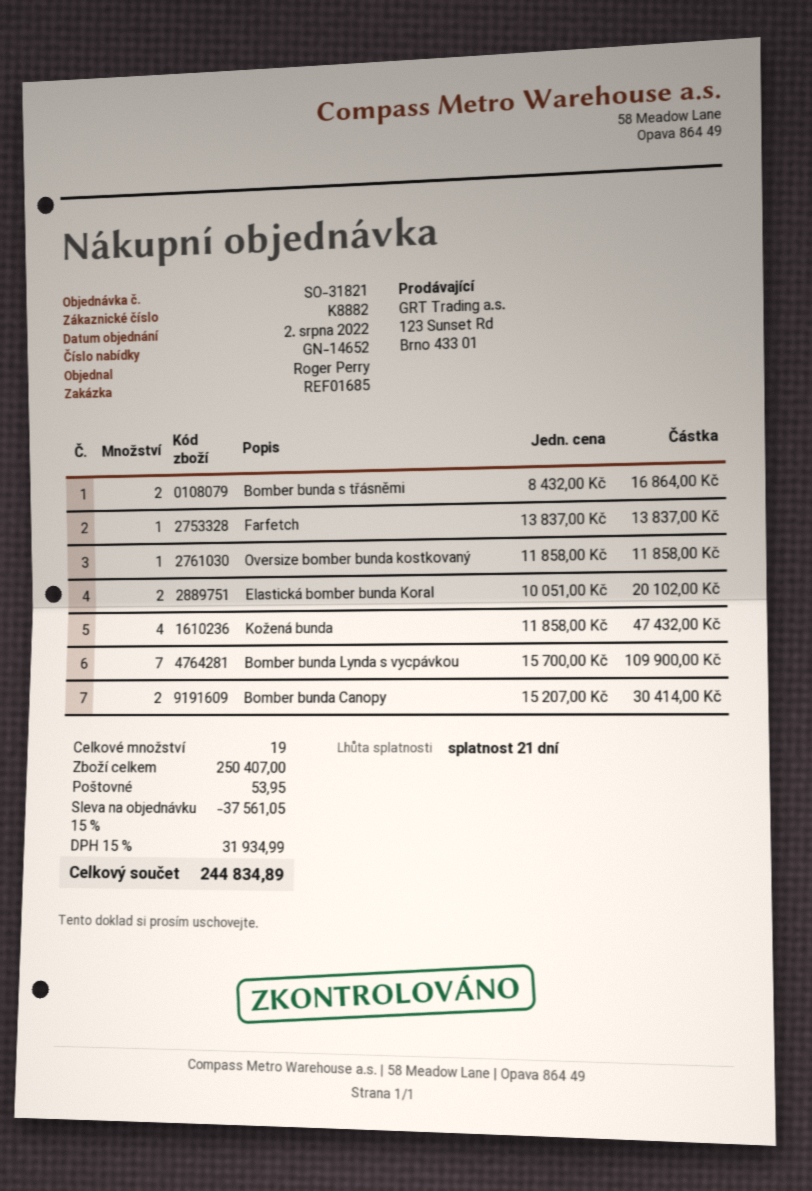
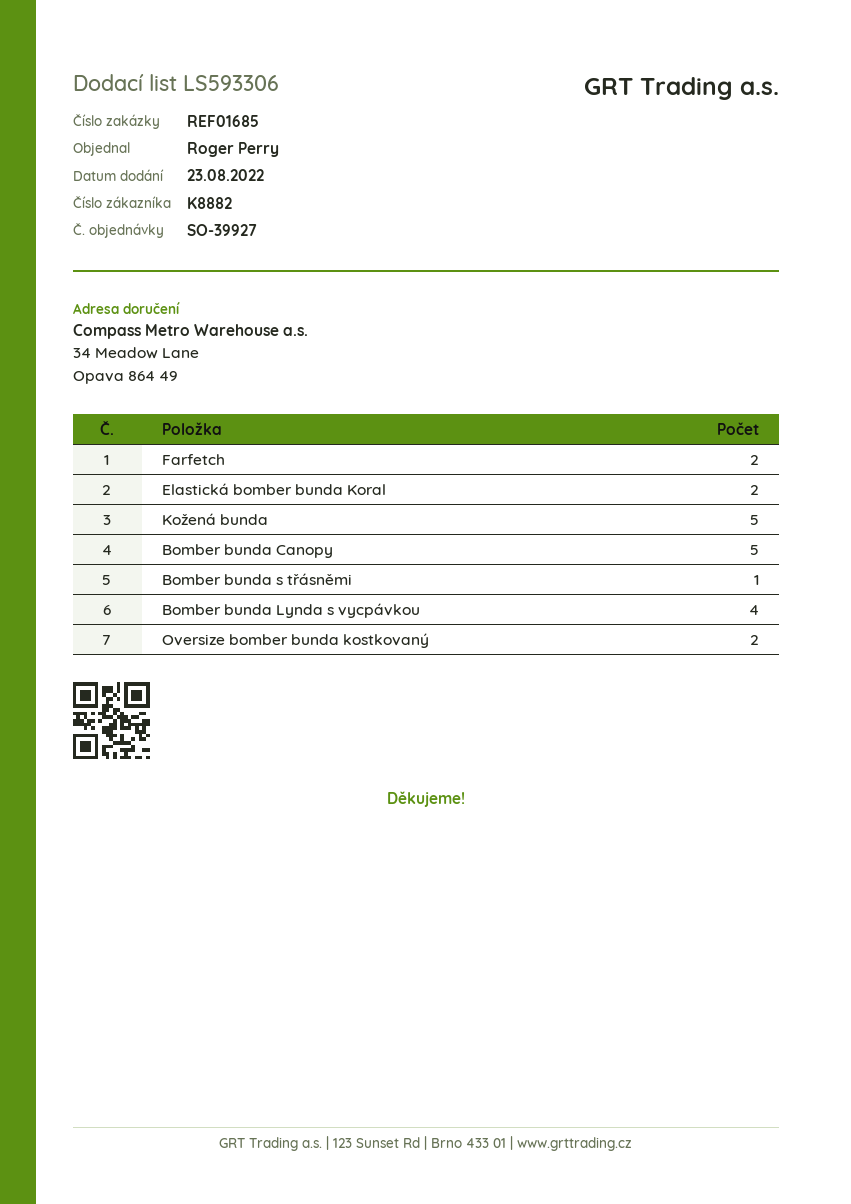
order number: SO-31821 -> SO-39927
Bomber bunda s třásněmi: 2 -> 1
Farfetch: 1 -> 2
Oversize bomber bunda kostkovaný: 1 -> 2
Kožená bunda: 4 -> 5
Bomber bunda Lynda s vycpávkou: 7 -> 4
Bomber bunda Canopy: 2 -> 5

